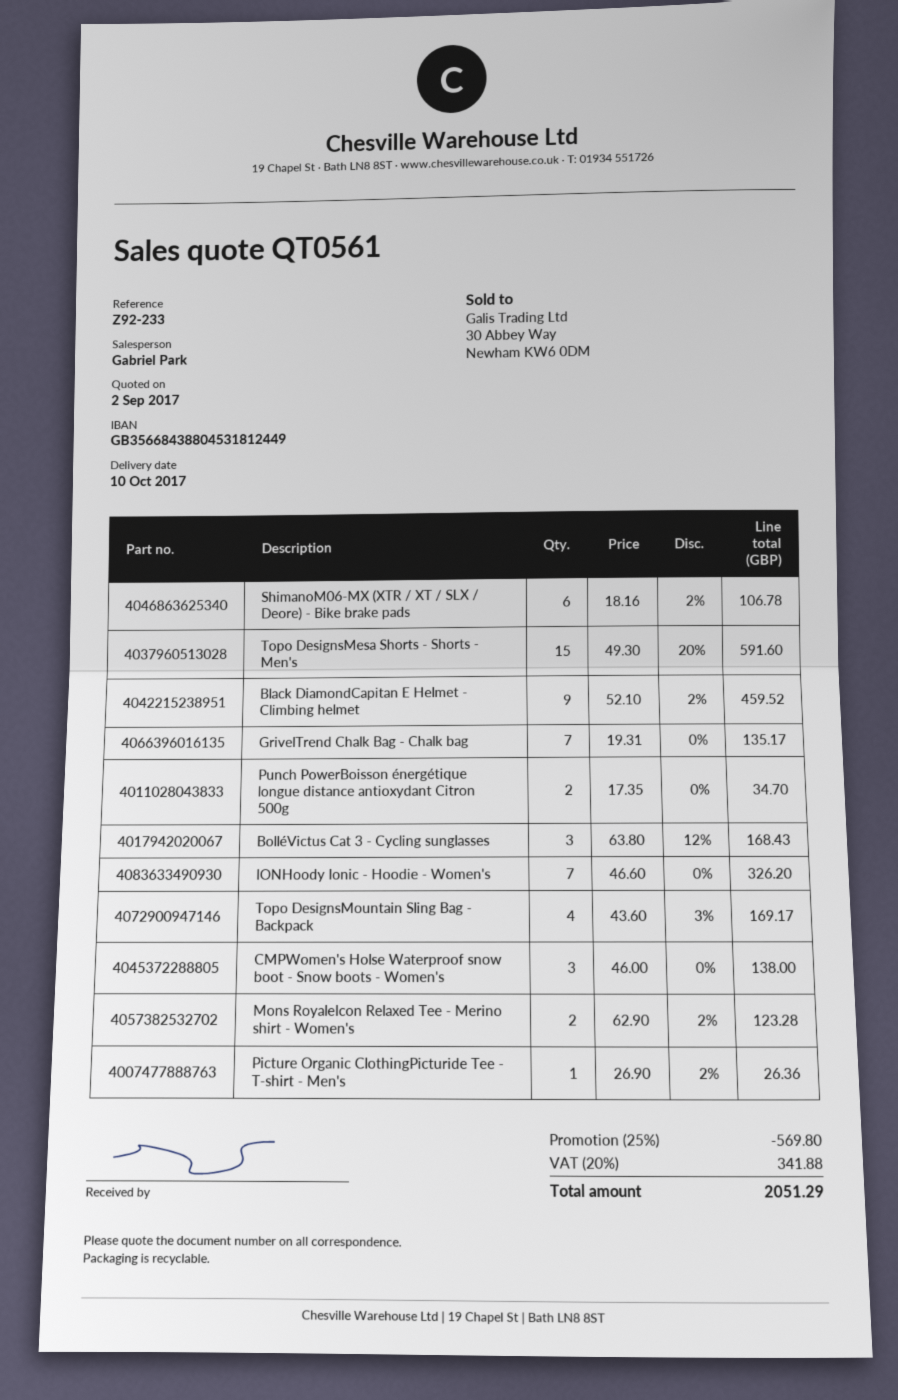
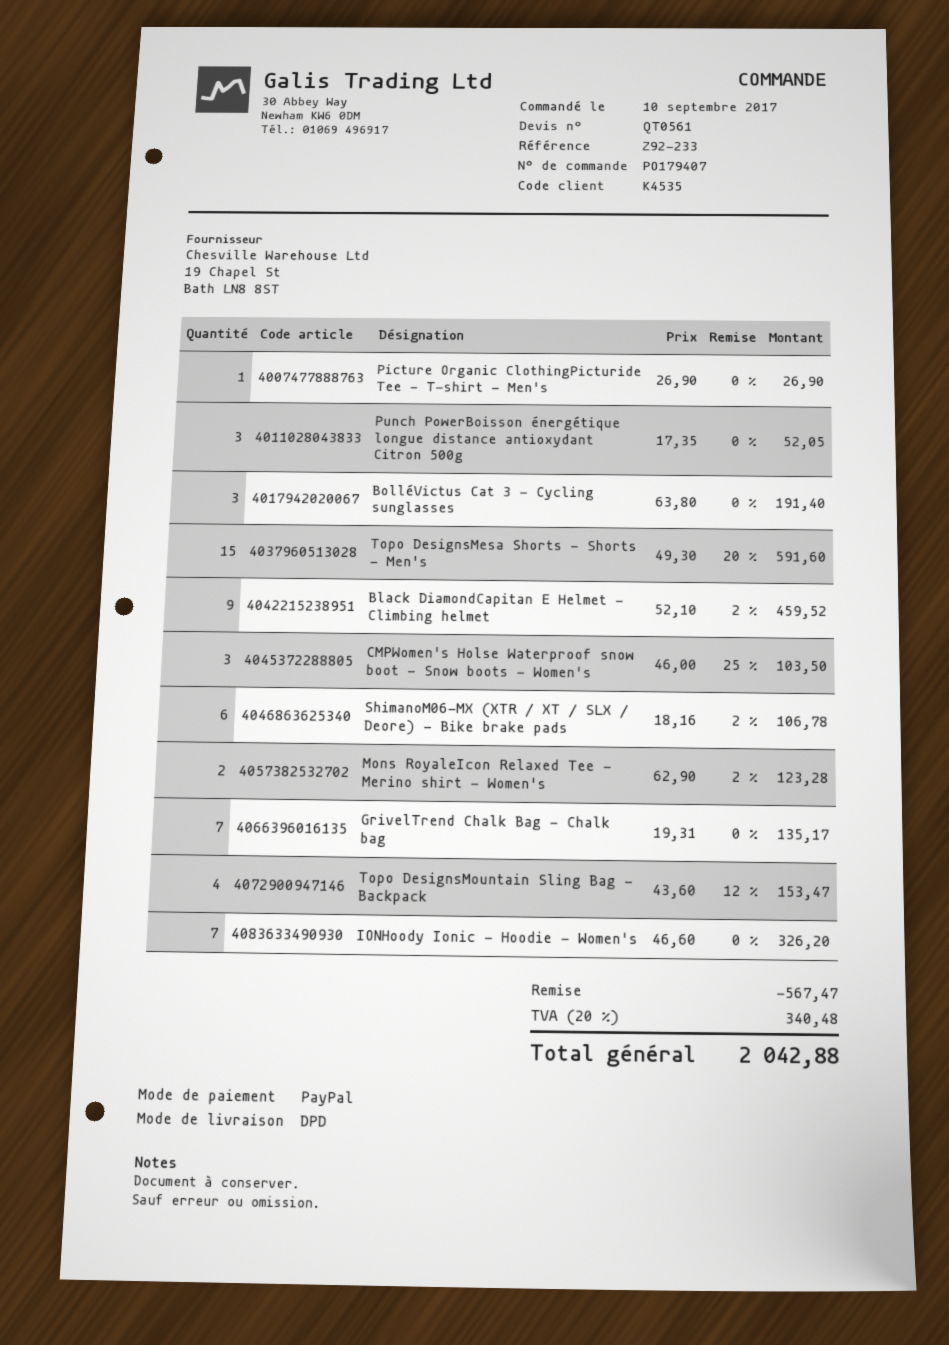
Punch PowerBoisson énergétique longue distance antioxydant Citron 500g: 2 x 17.35 = 34.70 -> 3 x 17.35 = 52.05
BolléVictus Cat 3 - Cycling sunglasses: 3 x 63.80 - 12% = 168.43 -> 3 x 63.80 = 191.40
Topo DesignsMountain Sling Bag - Backpack: 4 x 43.60 - 3% = 169.17 -> 4 x 43.60 - 12% = 153.47
CMPWomen's Holse Waterproof snow boot - Snow boots - Women's: 3 x 46.00 = 138.00 -> 3 x 46.00 - 25% = 103.50
Picture Organic ClothingPicturide Tee - T-shirt - Men's: 1 x 26.90 - 2% = 26.36 -> 1 x 26.90 = 26.90
discount: 569.80 -> 567.47
tax: 20% = 341.88 -> 20% = 340.48
total: 2051.29 -> 2042.88

